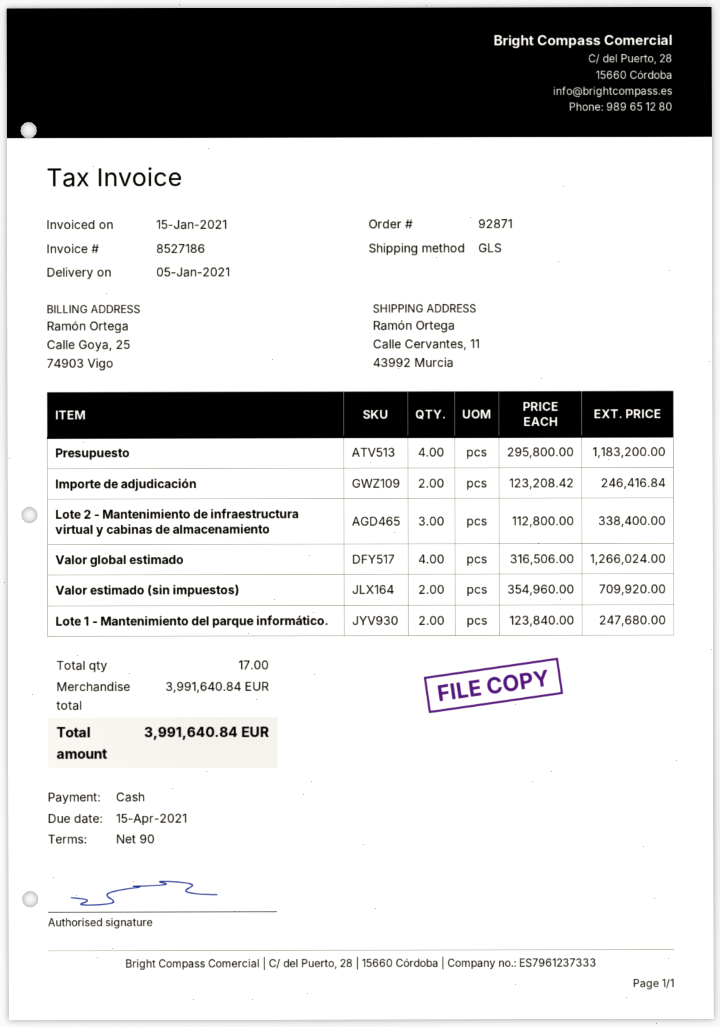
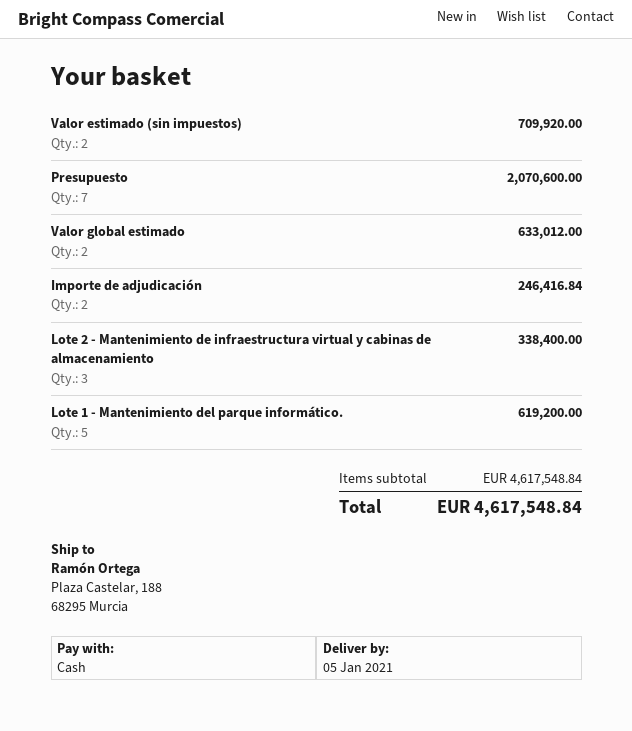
ship to: Calle Cervantes, 11, 43992 Murcia -> Plaza Castelar, 188, 68295 Murcia
Presupuesto: 4 for 1183200.00 -> 7 for 2070600.00
Valor global estimado: 4 for 1266024.00 -> 2 for 633012.00
Lote 1 - Mantenimiento del parque informático.: 2 for 247680.00 -> 5 for 619200.00
subtotal: 3991640.84 -> 4617548.84
total: 3991640.84 -> 4617548.84

